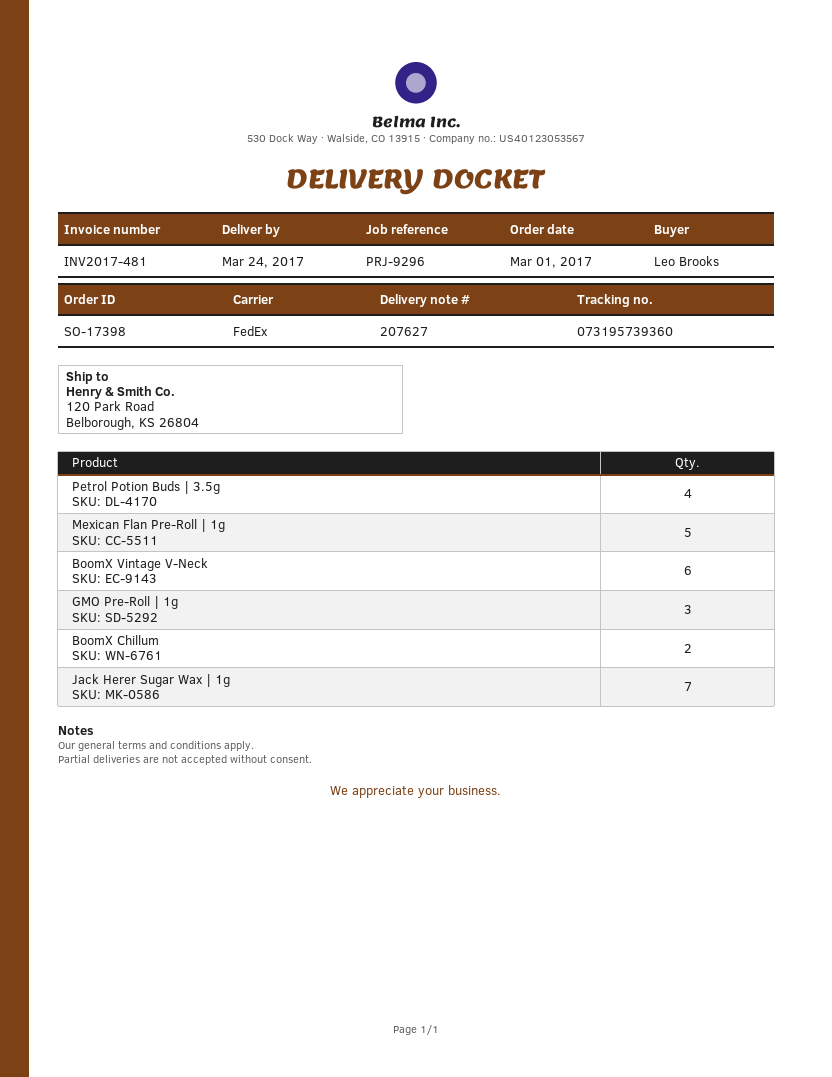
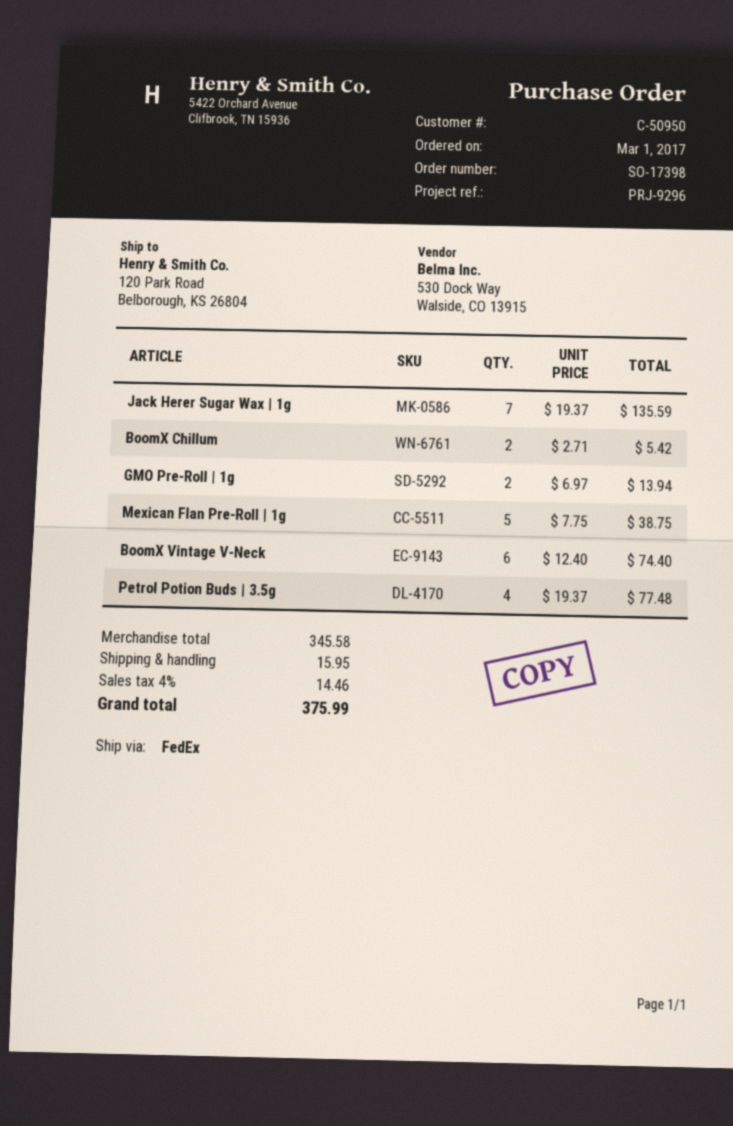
GMO Pre-Roll | 1g: 3 -> 2

